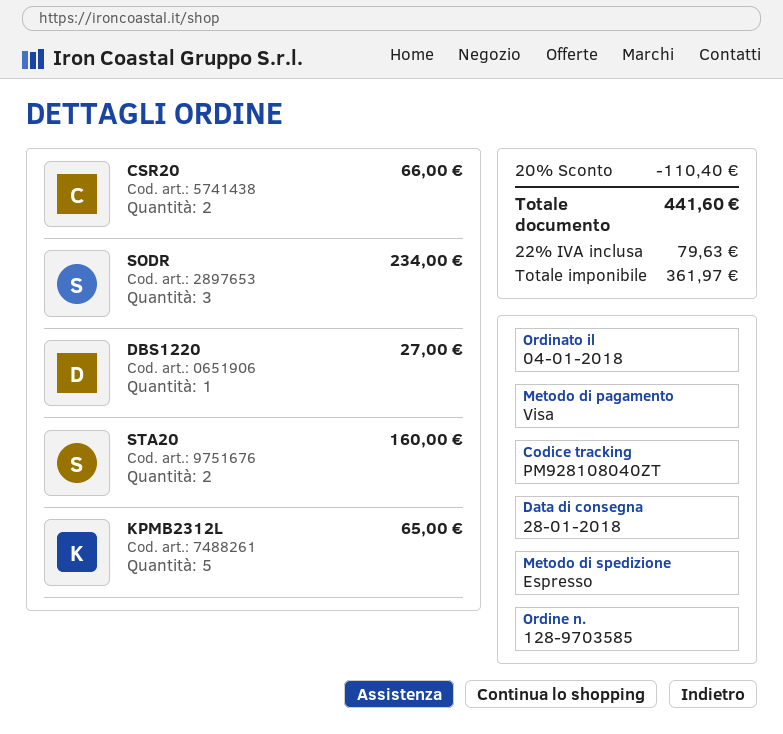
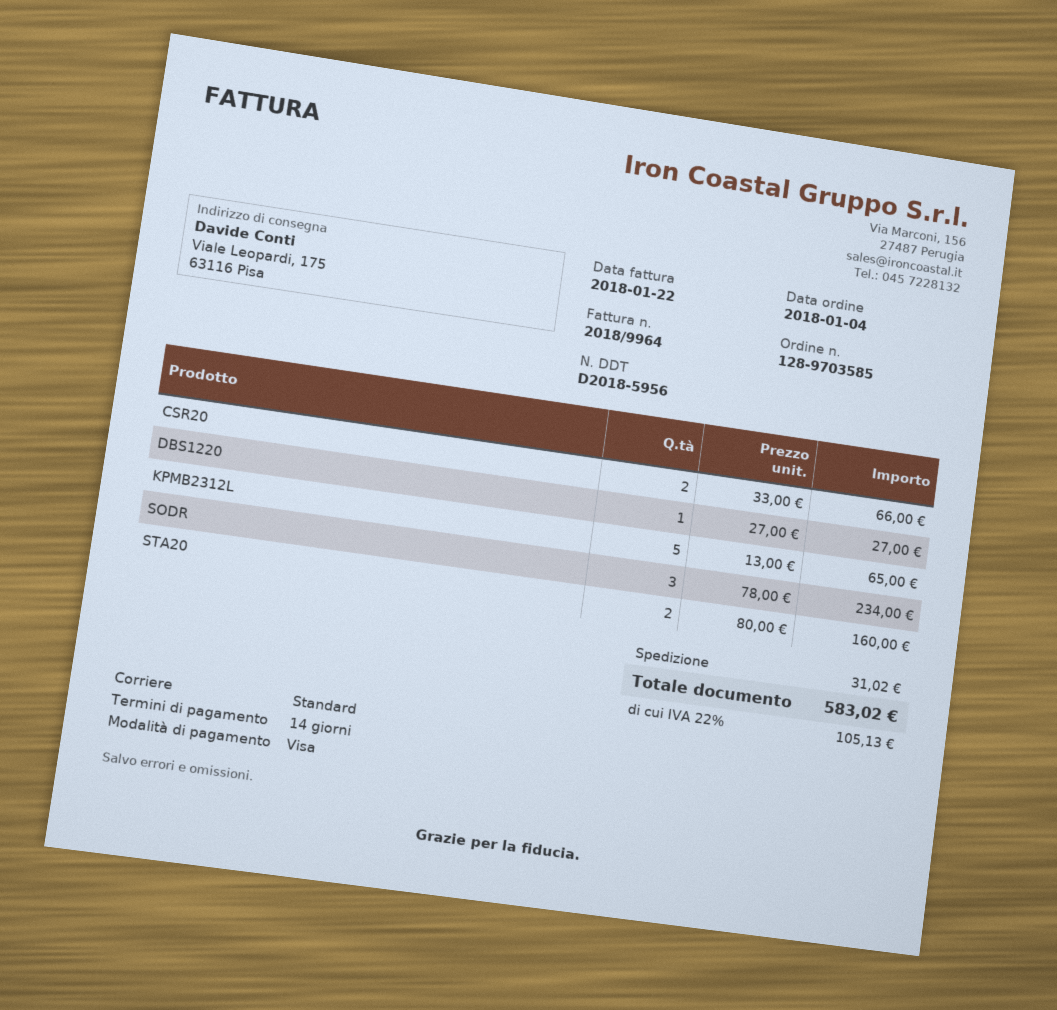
shipping method: express -> standard
discount: 20% = 110.40 -> none
shipping: none -> 31.02
tax: 22% = 79.63 -> 22% = 105.13
total: 441.60 -> 583.02

